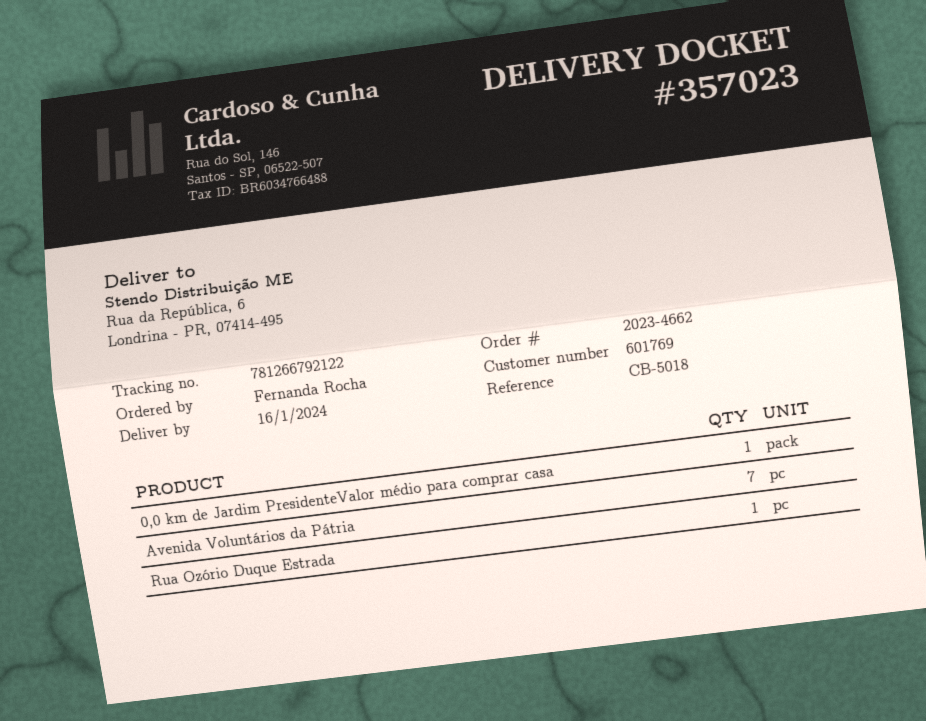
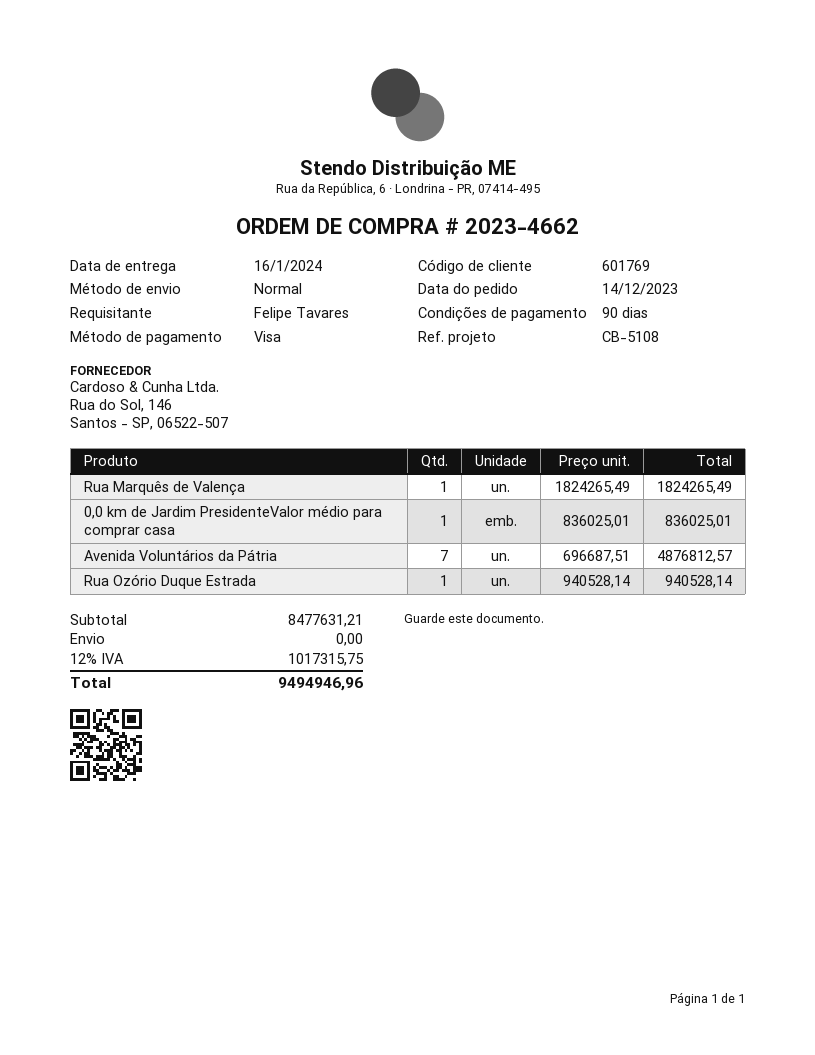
reference: CB-5018 -> CB-5108
ordered by: Fernanda Rocha -> Felipe Tavares
Rua Marquês de Valença: none -> 1

